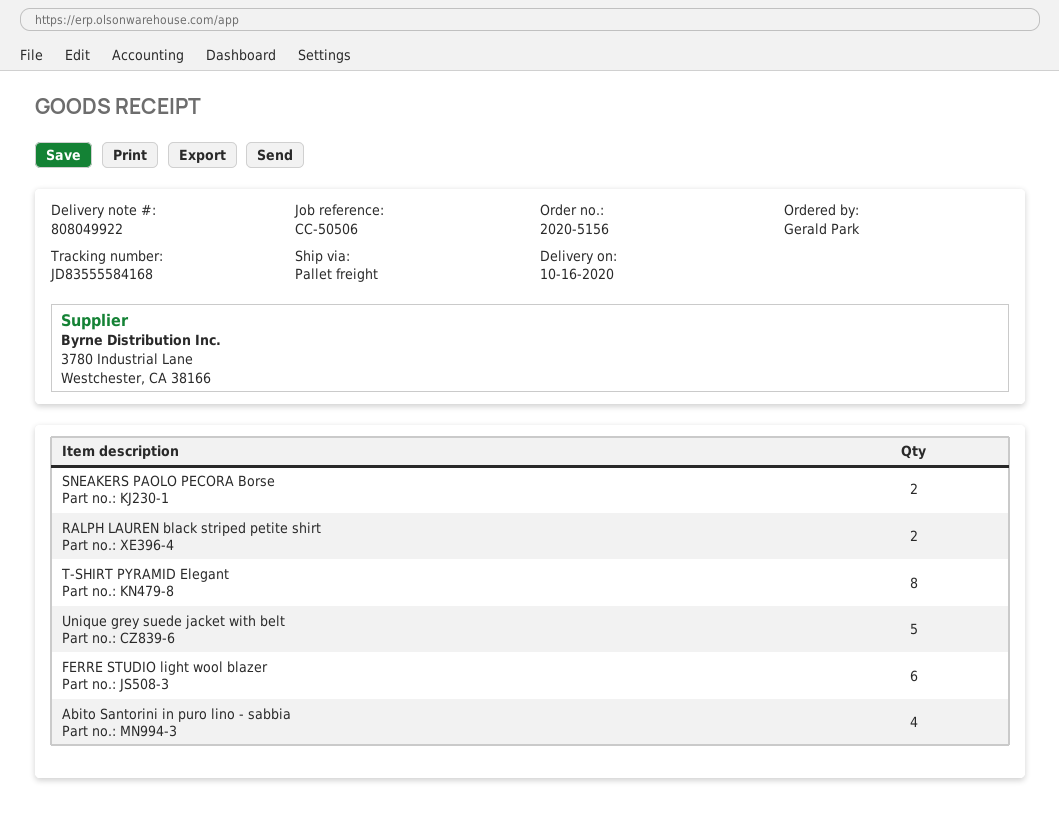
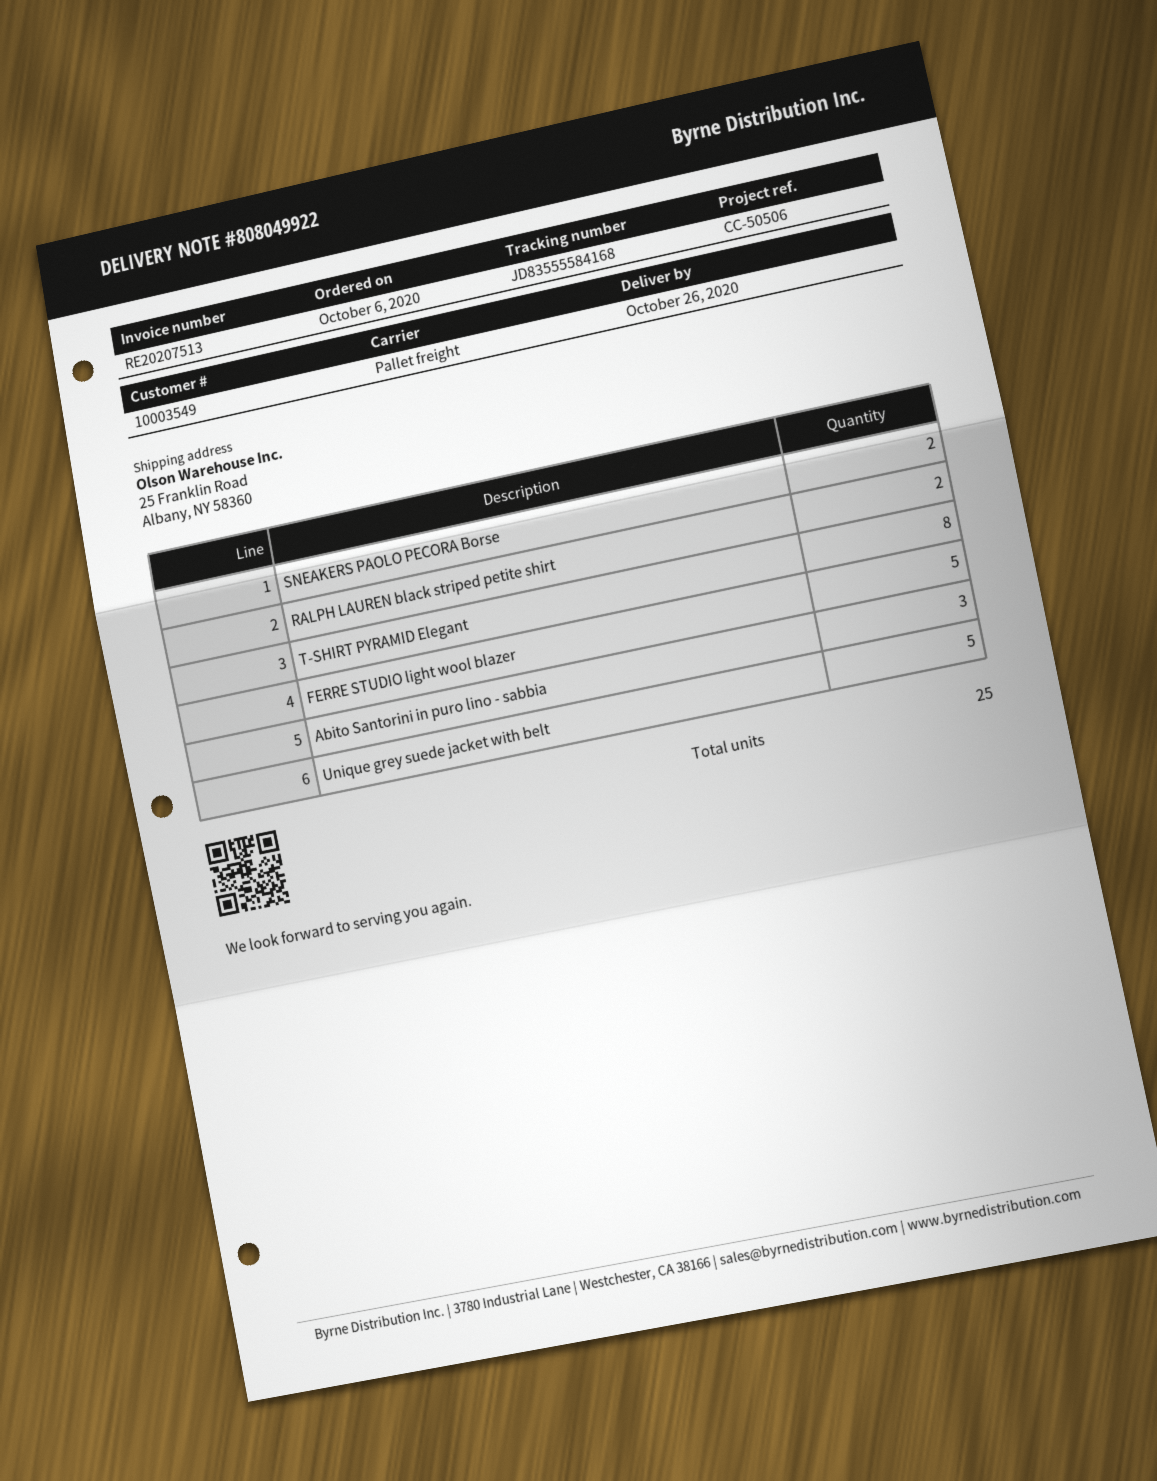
delivery date: 2020-10-16 -> 2020-10-26
FERRE STUDIO light wool blazer: 6 -> 5
Abito Santorini in puro lino - sabbia: 4 -> 3

